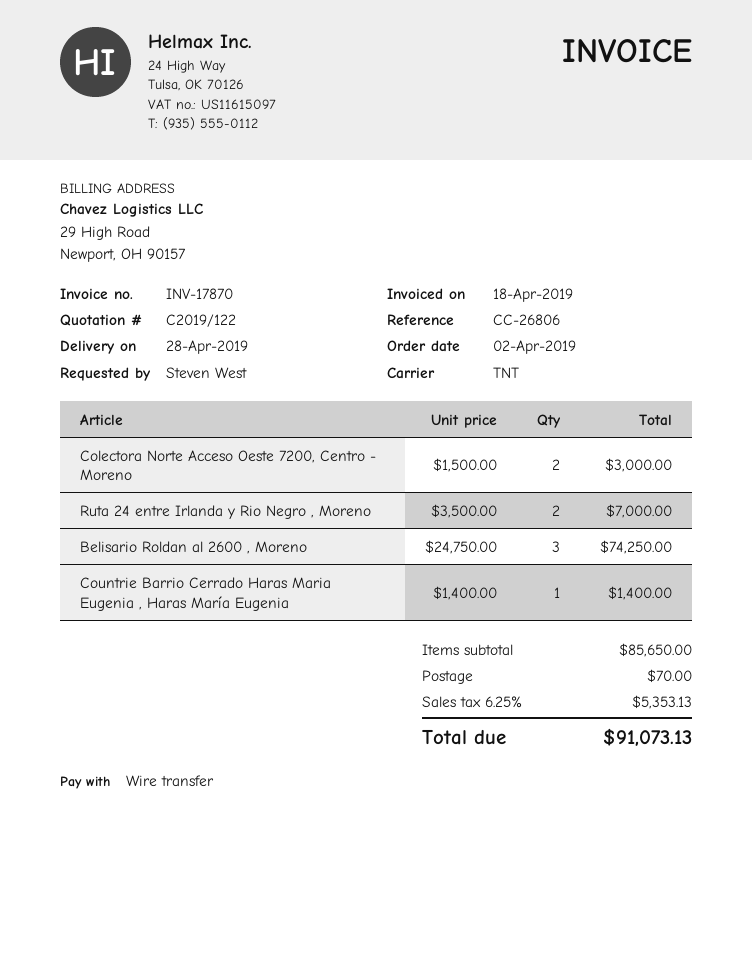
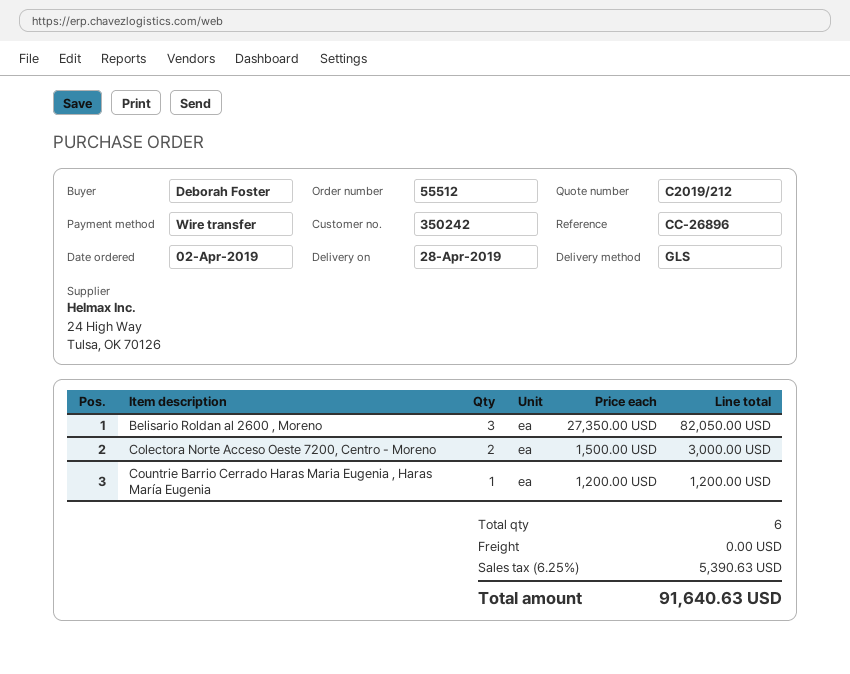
quote number: C2019/122 -> C2019/212
reference: CC-26806 -> CC-26896
ordered by: Steven West -> Deborah Foster
shipping method: TNT -> GLS
Ruta 24 entre Irlanda y Rio Negro , Moreno: 2 x 3500.00 = 7000.00 -> none
Belisario Roldan al 2600 , Moreno: 3 x 24750.00 = 74250.00 -> 3 x 27350.00 = 82050.00
Countrie Barrio Cerrado Haras Maria Eugenia , Haras María Eugenia: 1 x 1400.00 = 1400.00 -> 1 x 1200.00 = 1200.00
shipping: 70.00 -> 0.00
tax: 6.25% = 5353.13 -> 6.25% = 5390.63
total: 91073.13 -> 91640.63

